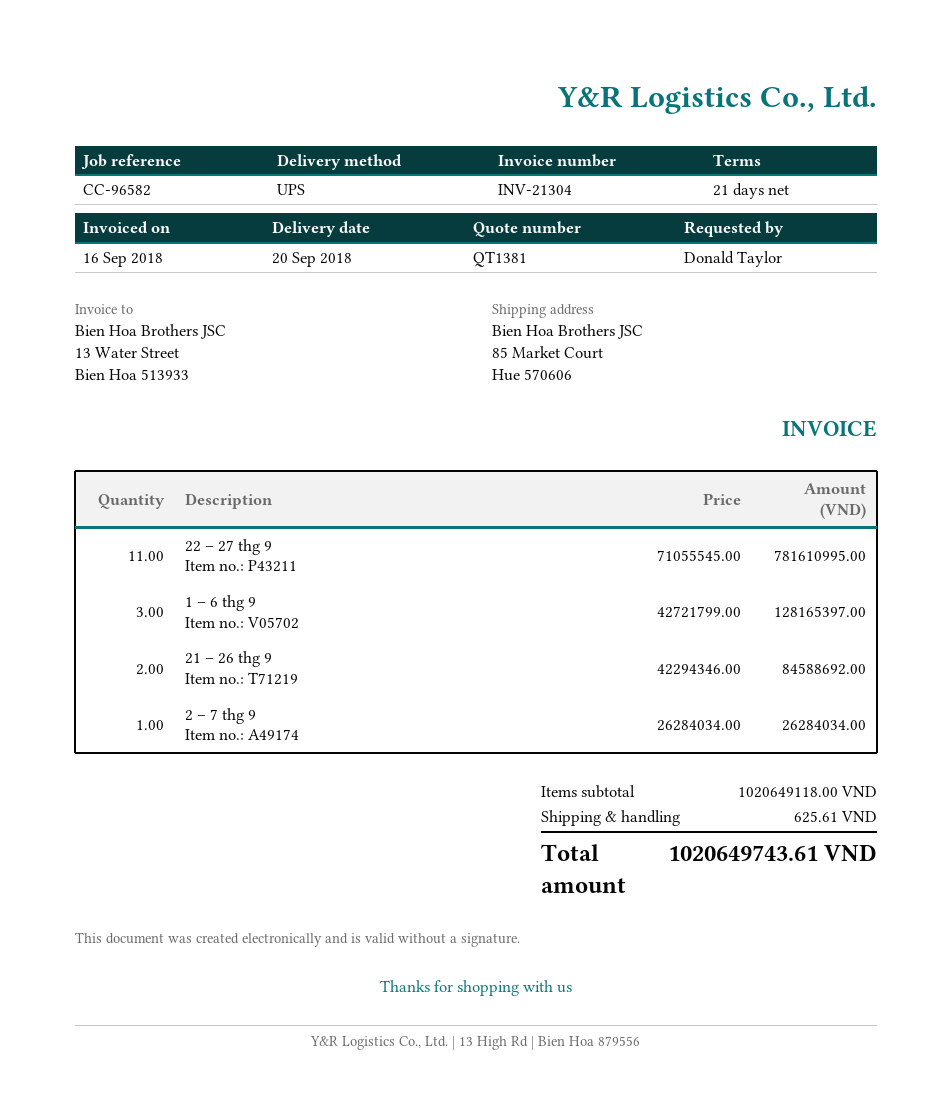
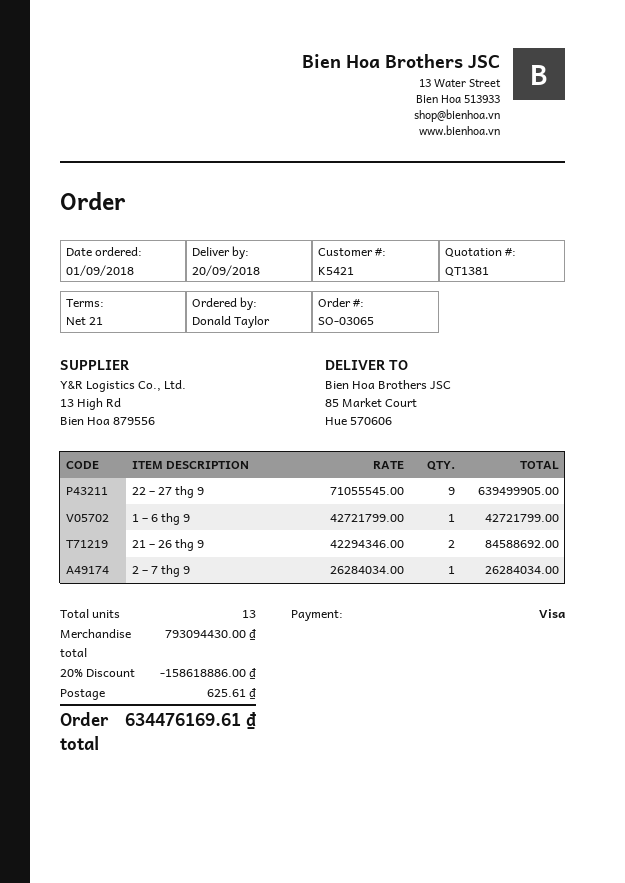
22 – 27 thg 9: 11 x 71055545.00 = 781610995.00 -> 9 x 71055545.00 = 639499905.00
1 – 6 thg 9: 3 x 42721799.00 = 128165397.00 -> 1 x 42721799.00 = 42721799.00
subtotal: 1020649118.00 -> 793094430.00
discount: none -> 20% = 158618886.00
total: 1020649743.61 -> 634476169.61

